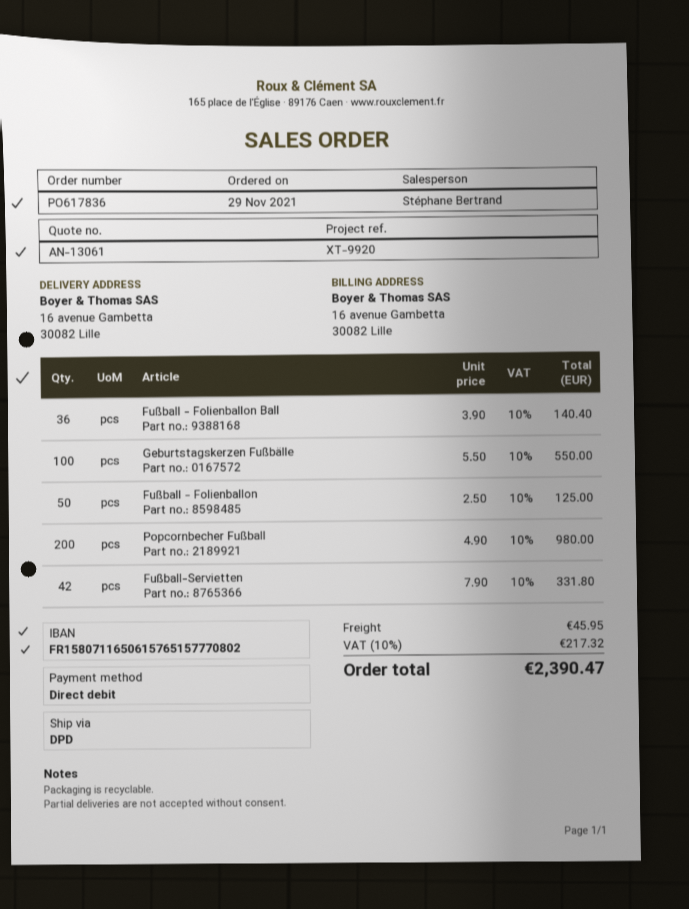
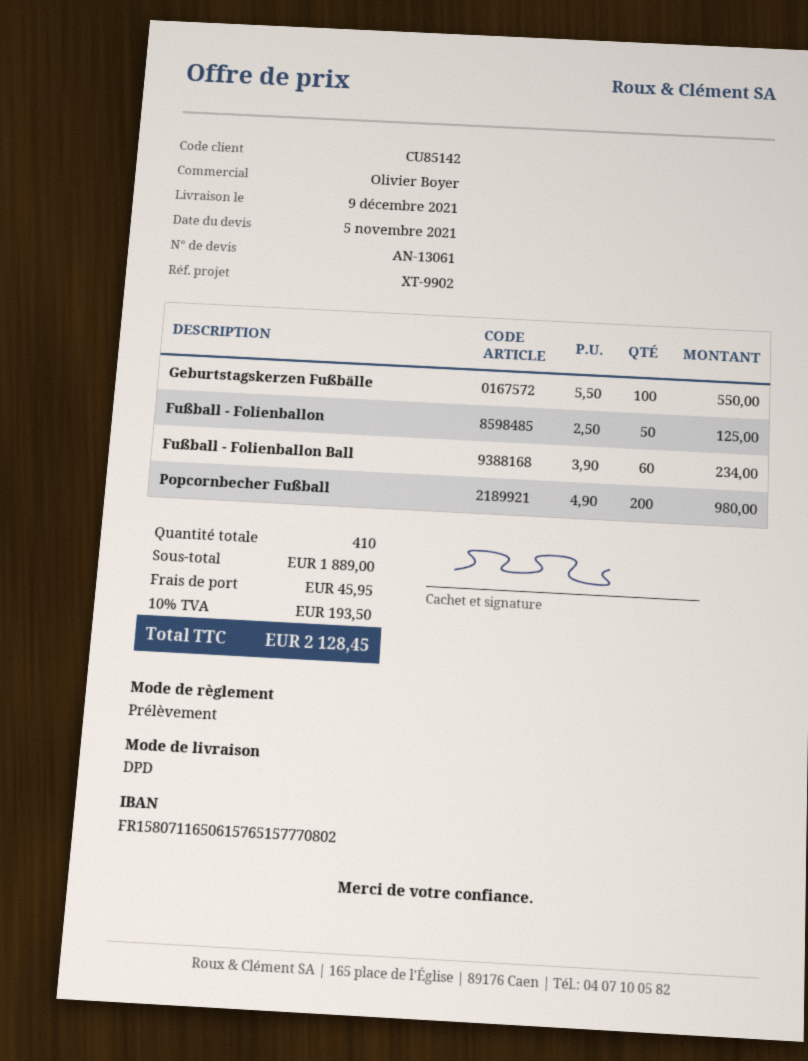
reference: XT-9920 -> XT-9902
sales rep: Stéphane Bertrand -> Olivier Boyer
Fußball - Folienballon Ball: 36 x 3.90 = 140.40 -> 60 x 3.90 = 234.00
Fußball-Servietten: 42 x 7.90 = 331.80 -> none
tax: 10% = 217.32 -> 10% = 193.50
total: 2390.47 -> 2128.45

